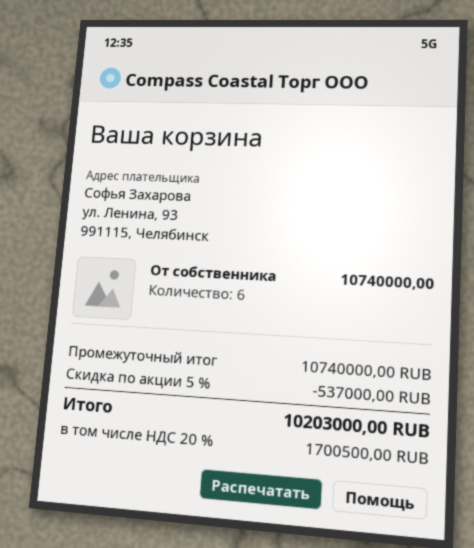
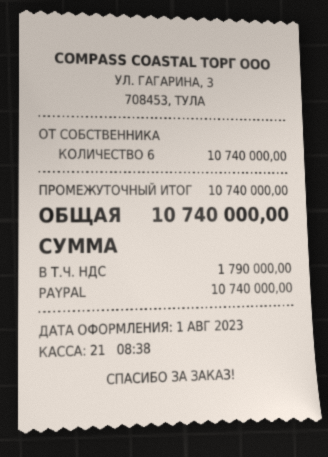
discount: 5% = 537000.00 -> none
tax: 1700500.00 -> 1790000.00
total: 10203000.00 -> 10740000.00

